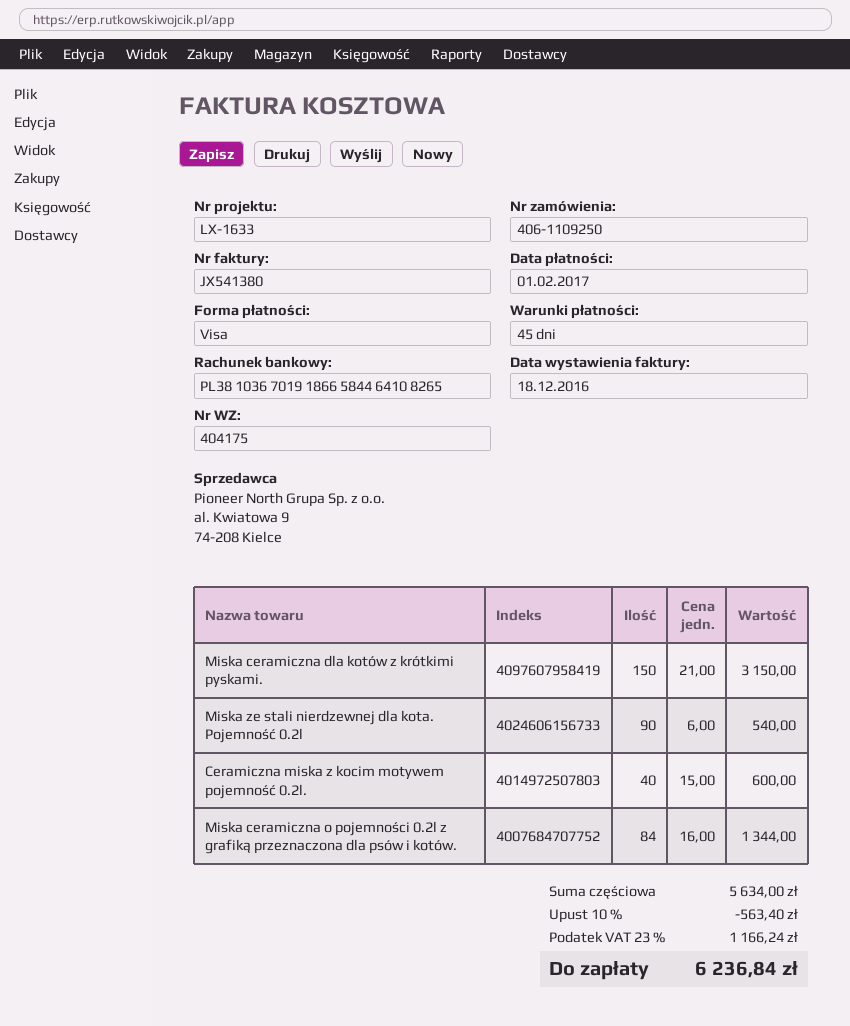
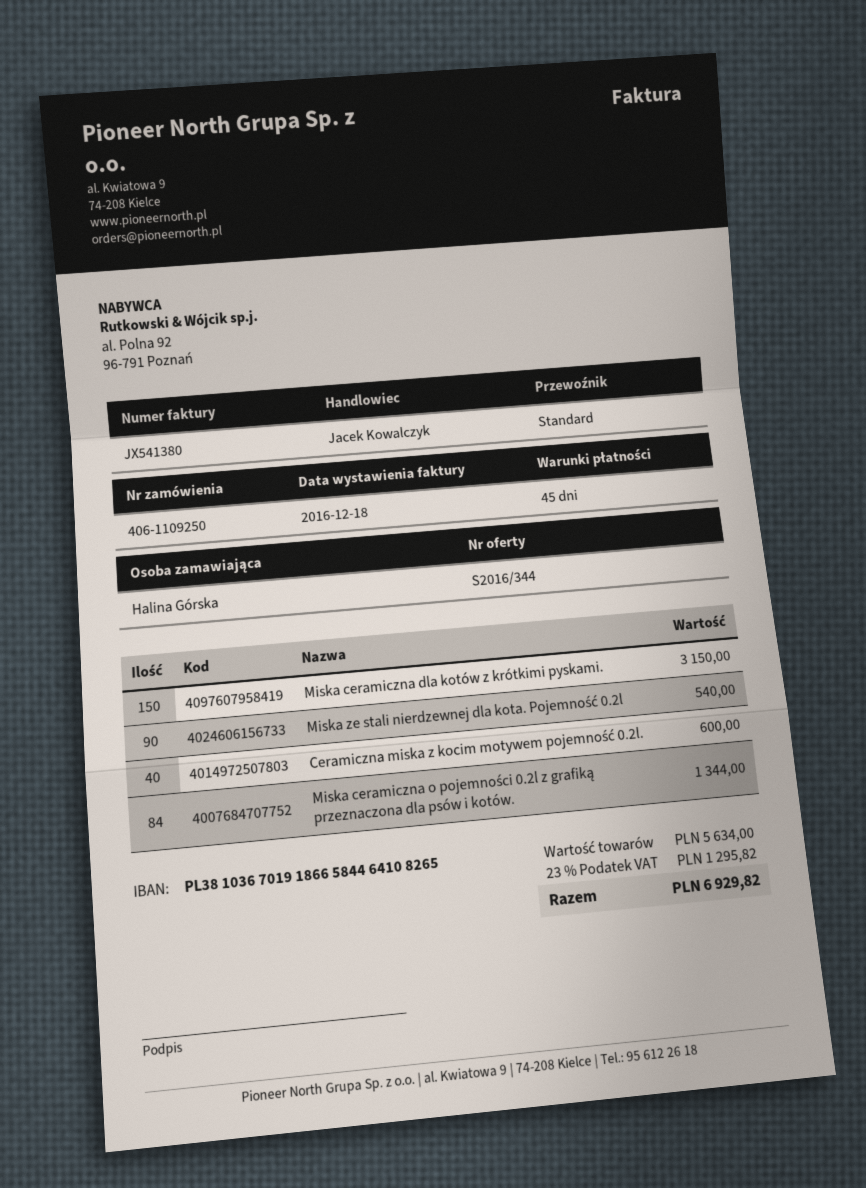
discount: 10% = 563.40 -> none
tax: 23% = 1166.24 -> 23% = 1295.82
total: 6236.84 -> 6929.82

